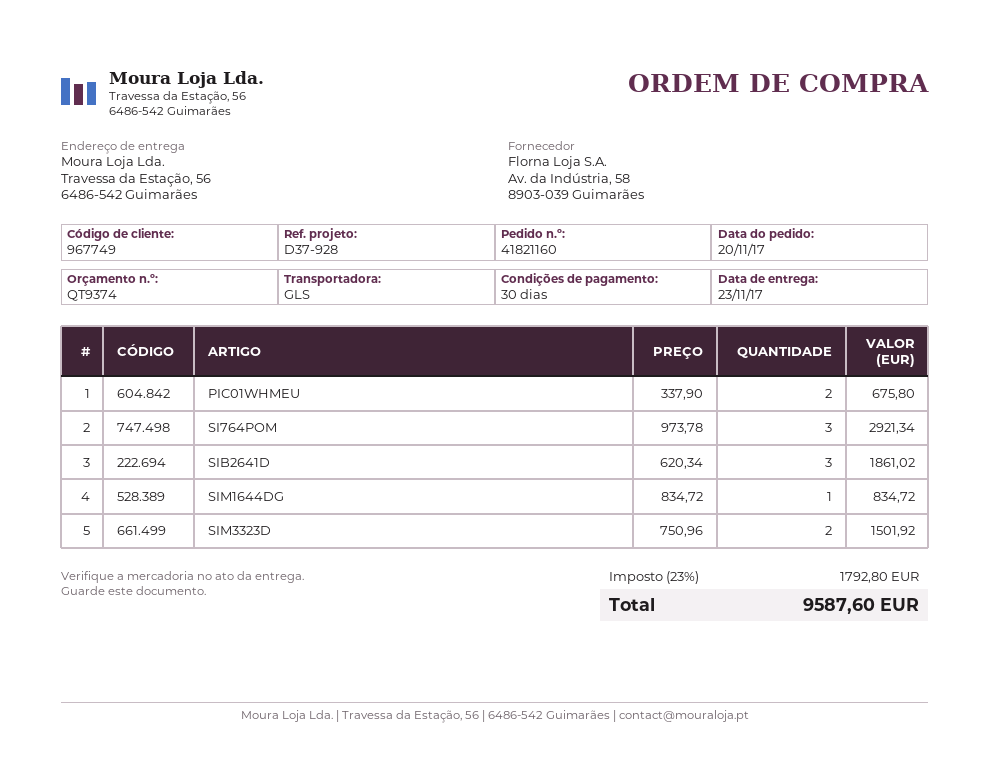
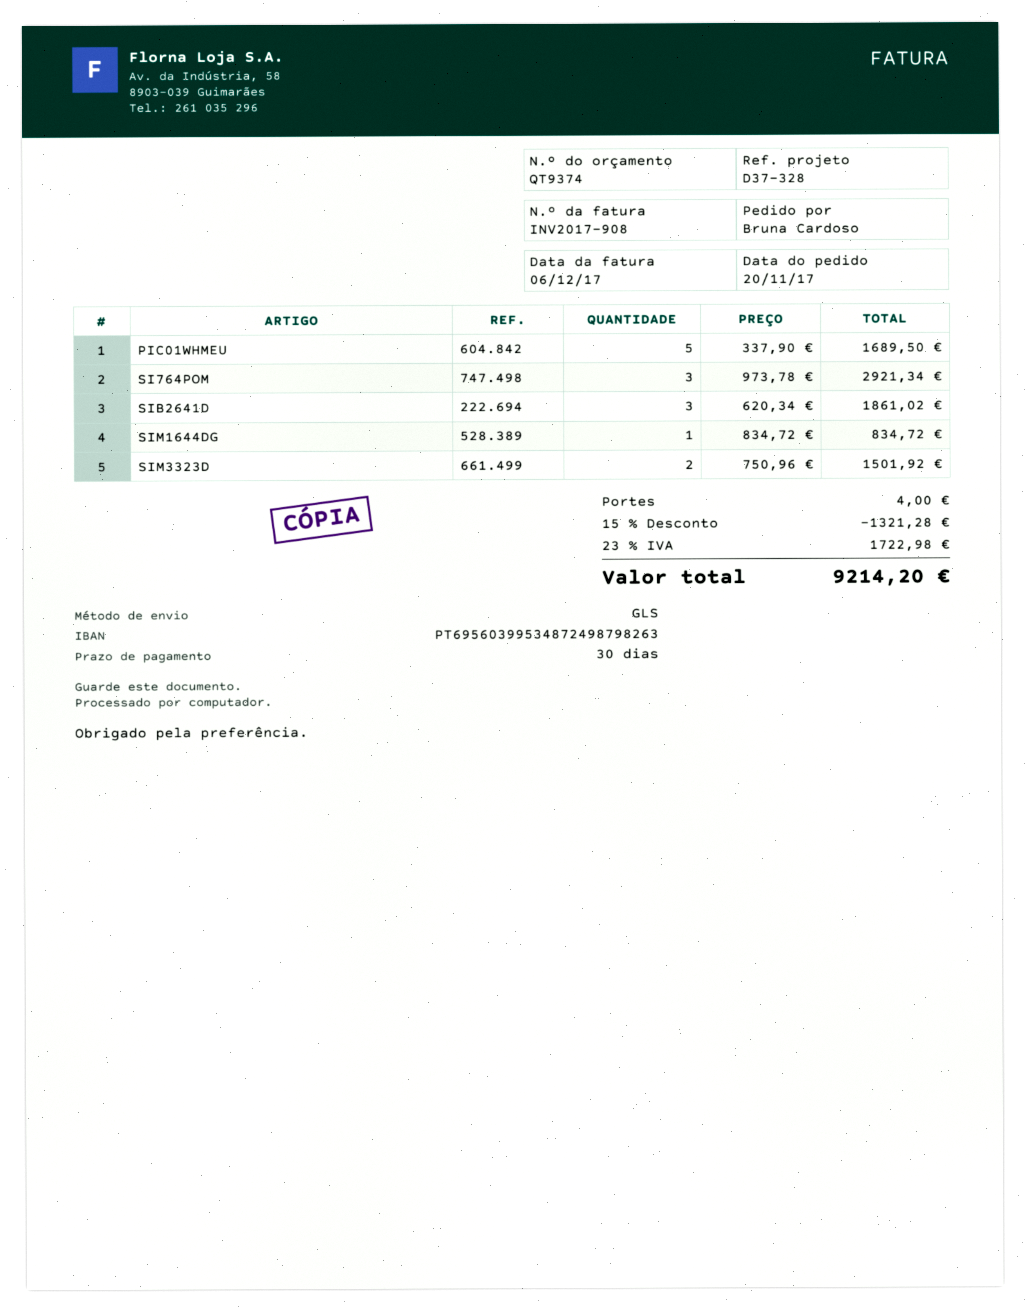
reference: D37-928 -> D37-328
PIC01WHMEU: 2 x 337.90 = 675.80 -> 5 x 337.90 = 1689.50
discount: none -> 15% = 1321.28
shipping: none -> 4.00
tax: 23% = 1792.80 -> 23% = 1722.98
total: 9587.60 -> 9214.20

